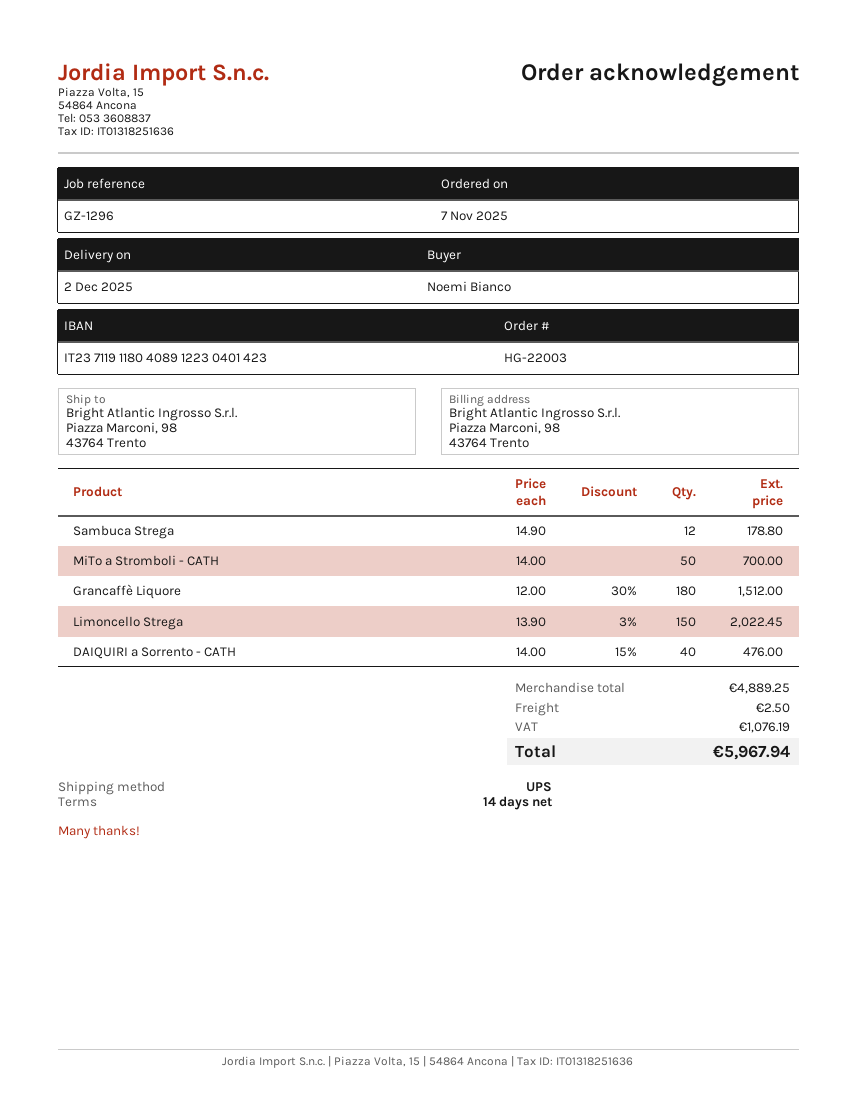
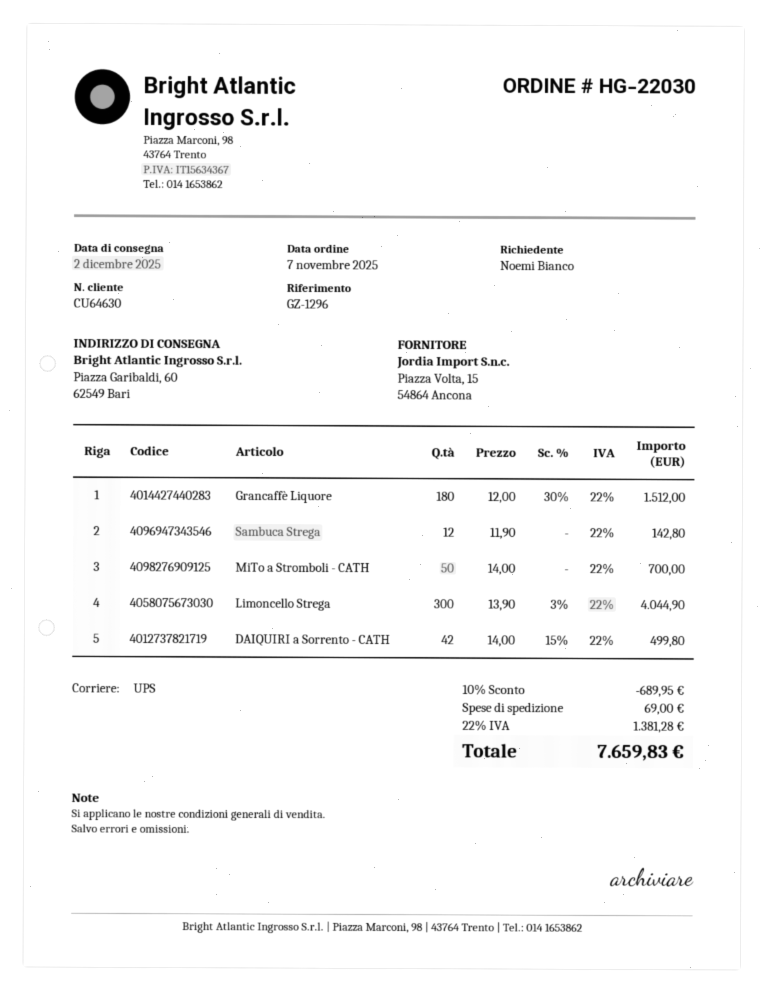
order number: HG-22003 -> HG-22030
ship to: Piazza Marconi, 98, 43764 Trento -> Piazza Garibaldi, 60, 62549 Bari
Sambuca Strega: 12 x 14.90 = 178.80 -> 12 x 11.90 = 142.80
Limoncello Strega: 150 x 13.90 - 3% = 2022.45 -> 300 x 13.90 - 3% = 4044.90
DAIQUIRI a Sorrento - CATH: 40 x 14.00 - 15% = 476.00 -> 42 x 14.00 - 15% = 499.80
discount: none -> 10% = 689.95
shipping: 2.50 -> 69.00
tax: 1076.19 -> 1381.28
total: 5967.94 -> 7659.83

